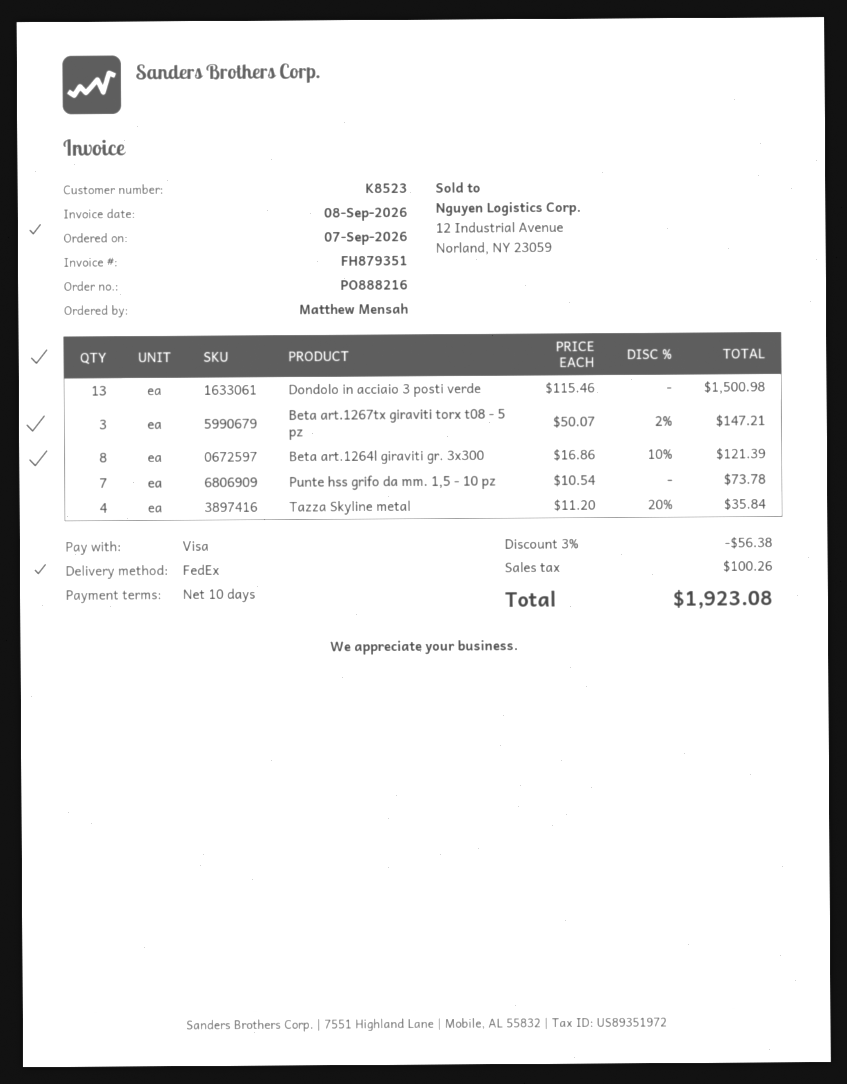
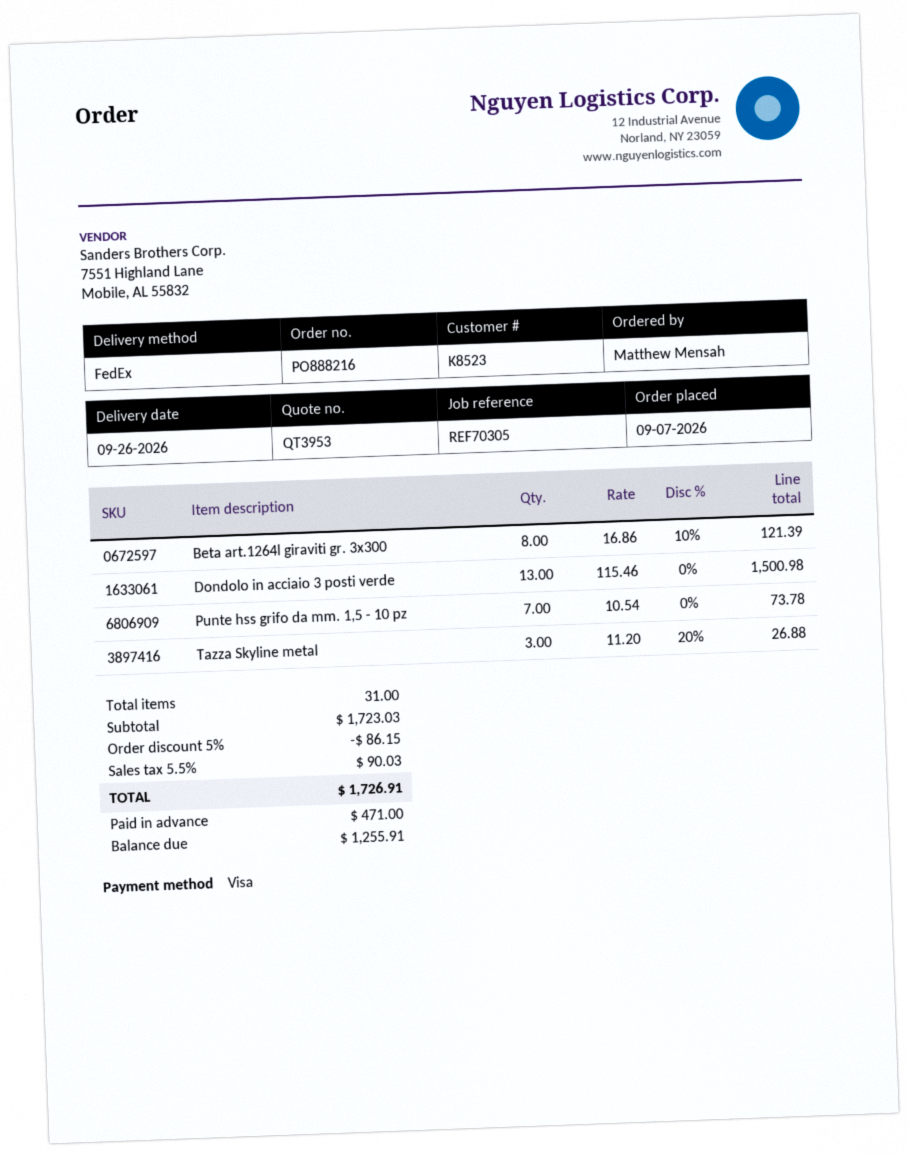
Beta art.1267tx giraviti torx t08 - 5 pz: 3 x 50.07 - 2% = 147.21 -> none
Tazza Skyline metal: 4 x 11.20 - 20% = 35.84 -> 3 x 11.20 - 20% = 26.88
discount: 3% = 56.38 -> 5% = 86.15
tax: 100.26 -> 90.03
total: 1923.08 -> 1726.91

